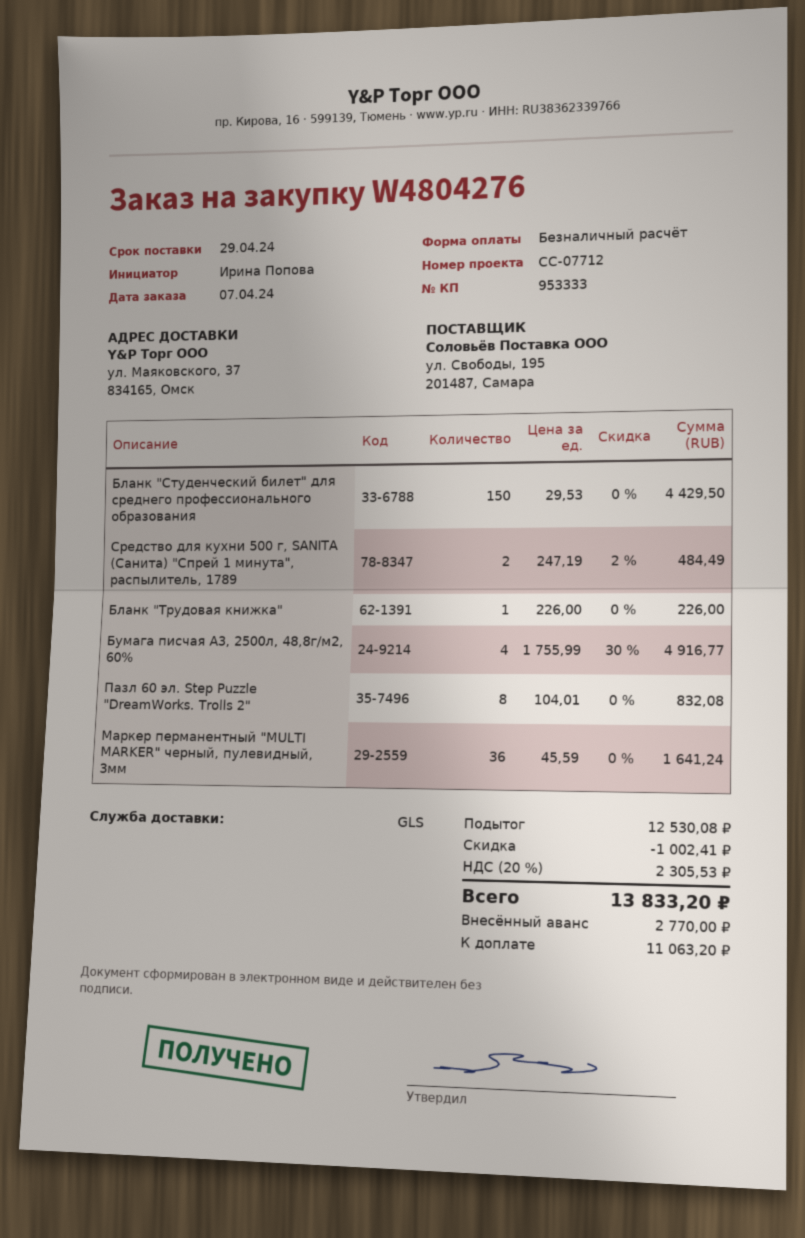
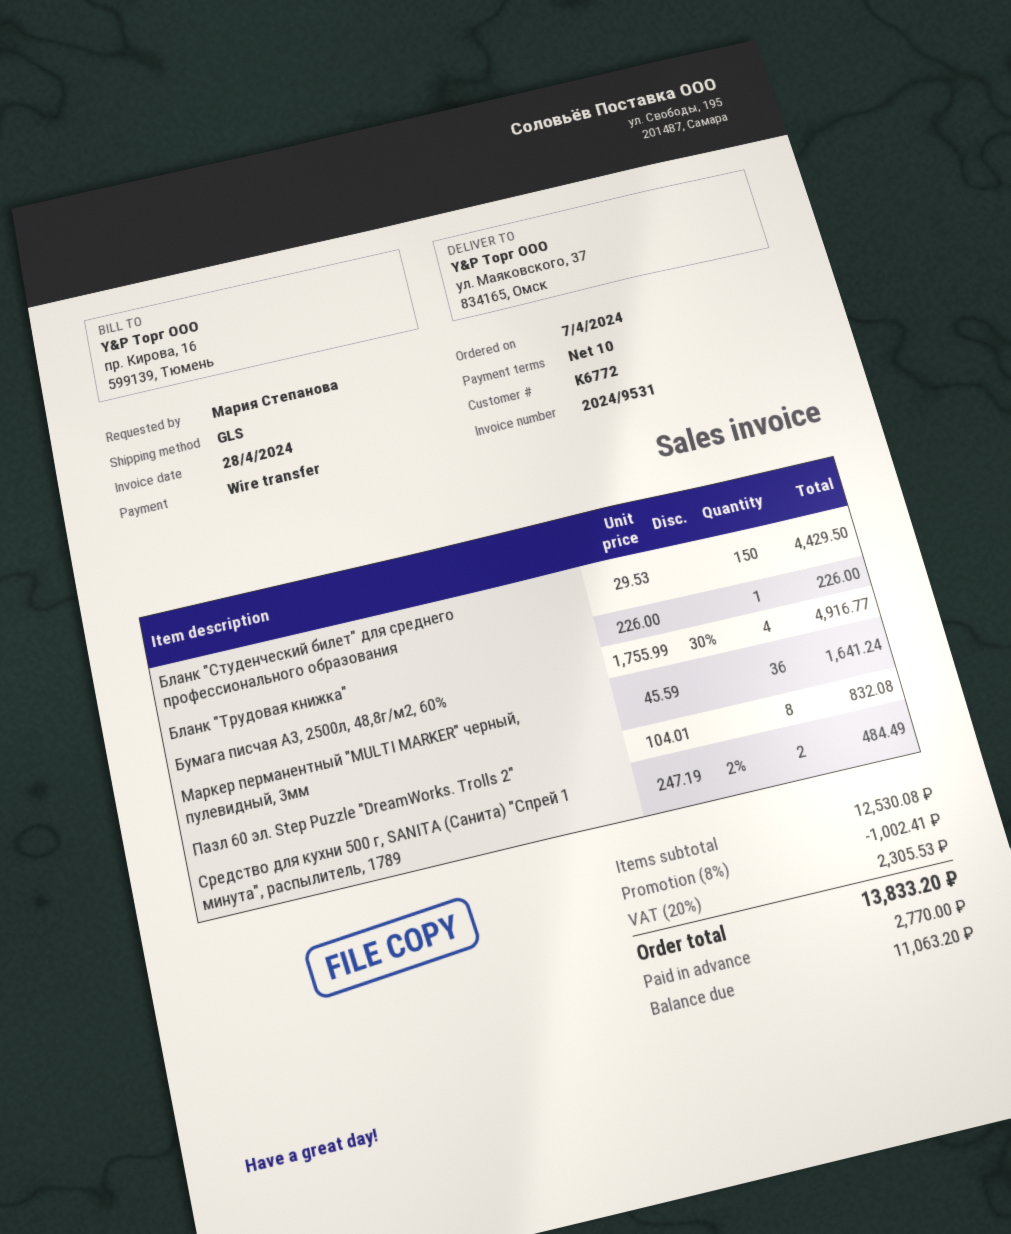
ordered by: Ирина Попова -> Мария Степанова

